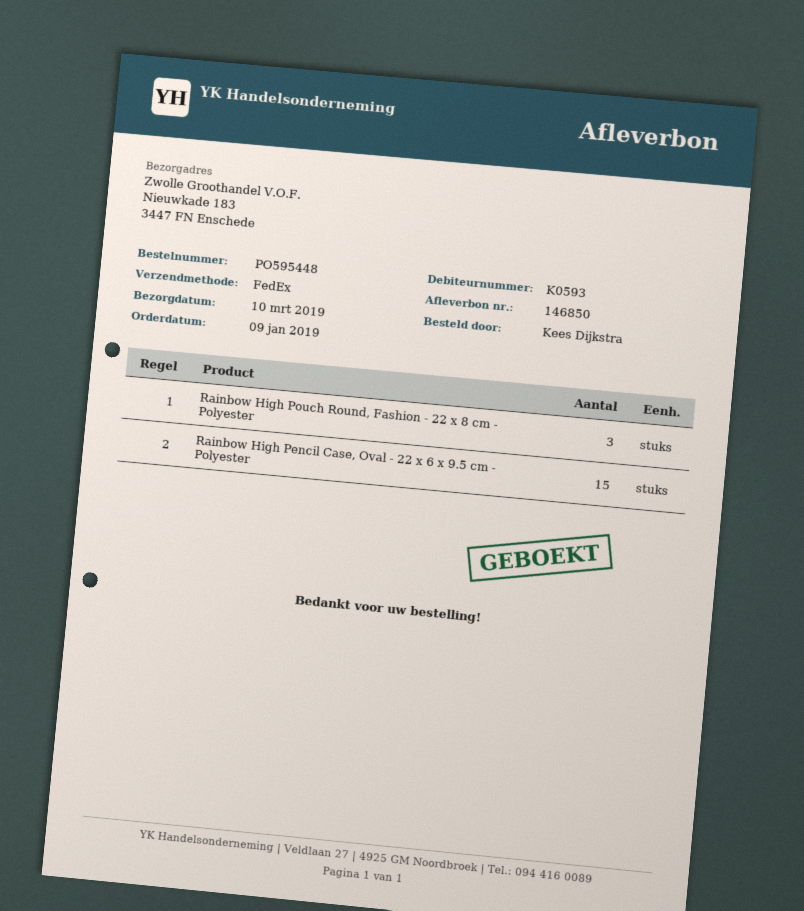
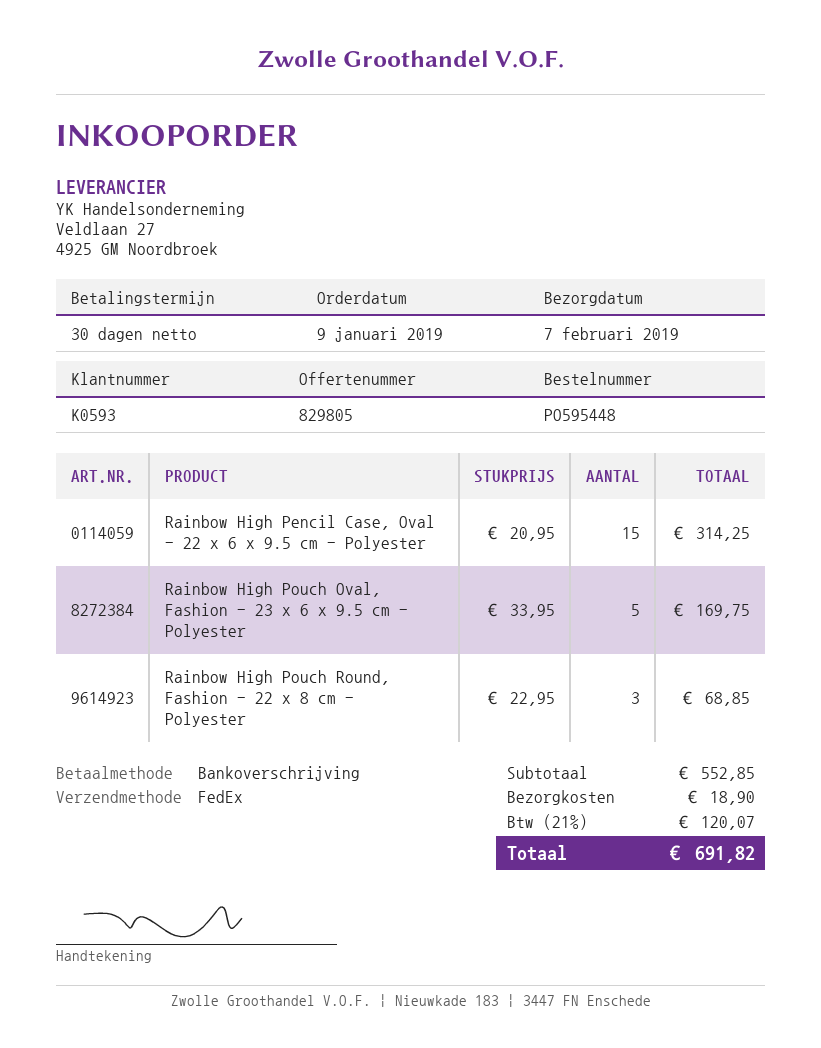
delivery date: 2019-03-10 -> 2019-02-07
Rainbow High Pouch Oval, Fashion - 23 x 6 x 9.5 cm - Polyester: none -> 5

